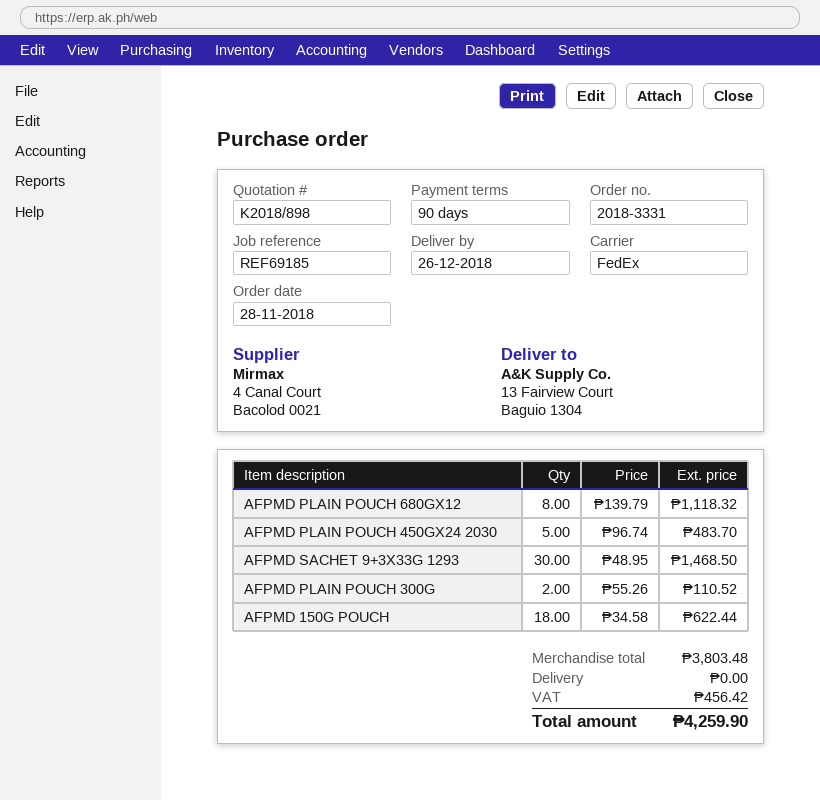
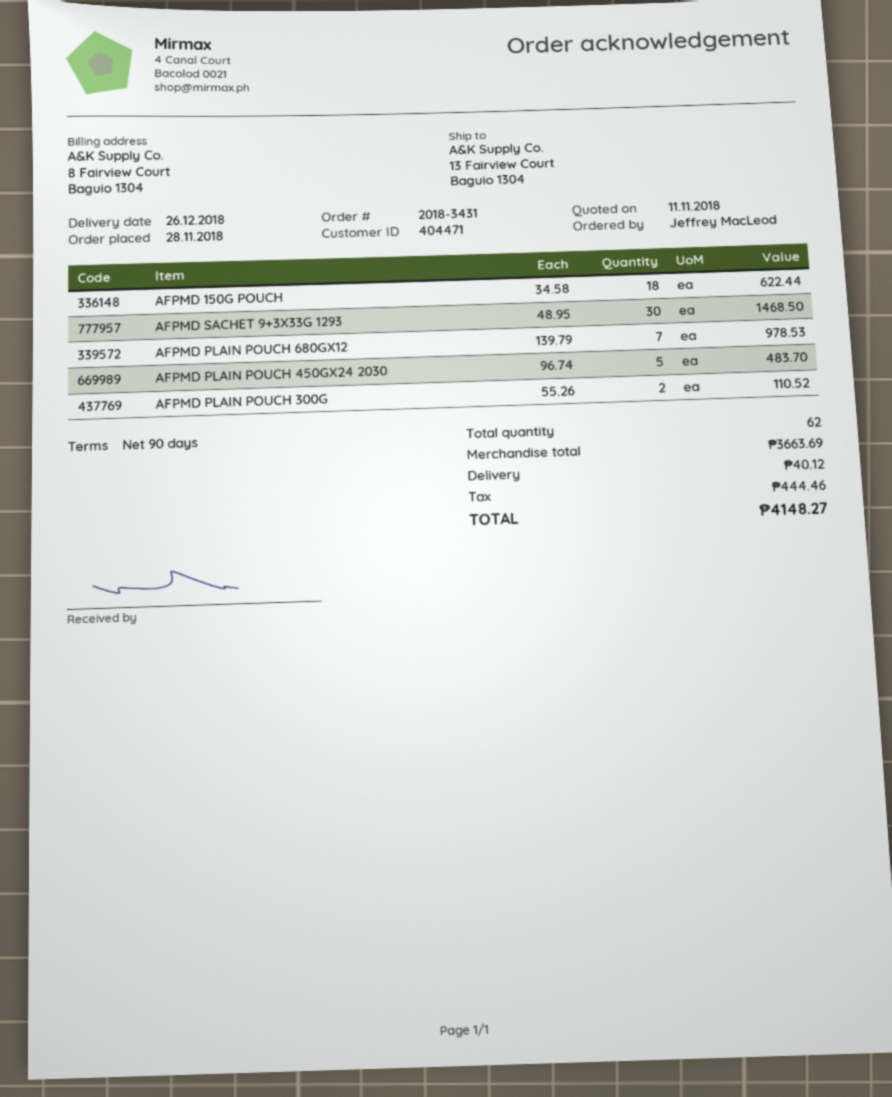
order number: 2018-3331 -> 2018-3431
AFPMD PLAIN POUCH 680GX12: 8 x 139.79 = 1118.32 -> 7 x 139.79 = 978.53
subtotal: 3803.48 -> 3663.69
shipping: 0.00 -> 40.12
tax: 456.42 -> 444.46
total: 4259.90 -> 4148.27

